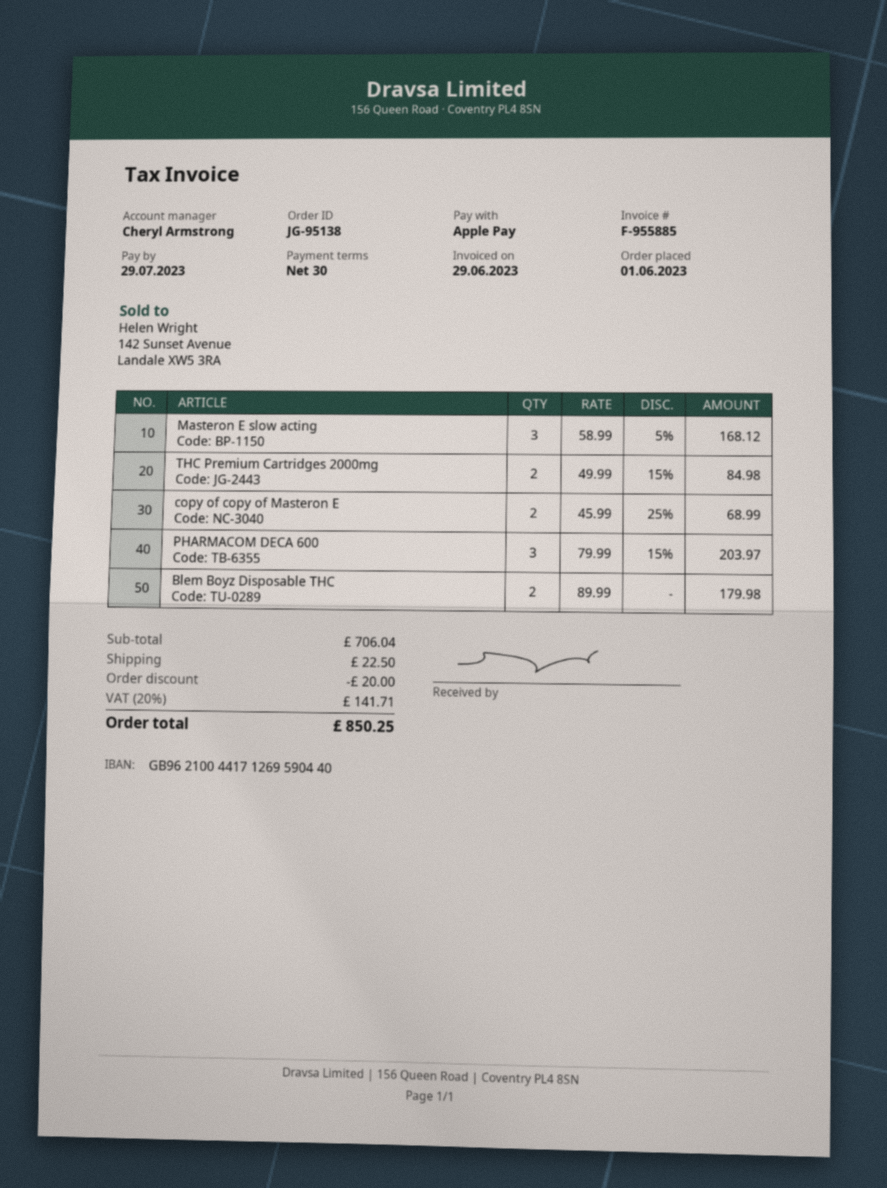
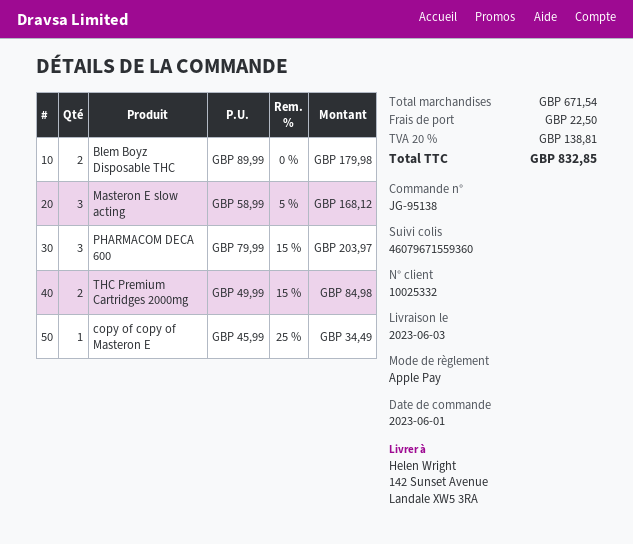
copy of copy of Masteron E: 2 x 45.99 - 25% = 68.99 -> 1 x 45.99 - 25% = 34.49
subtotal: 706.04 -> 671.54
discount: 20.00 -> none
tax: 20% = 141.71 -> 20% = 138.81
total: 850.25 -> 832.85

